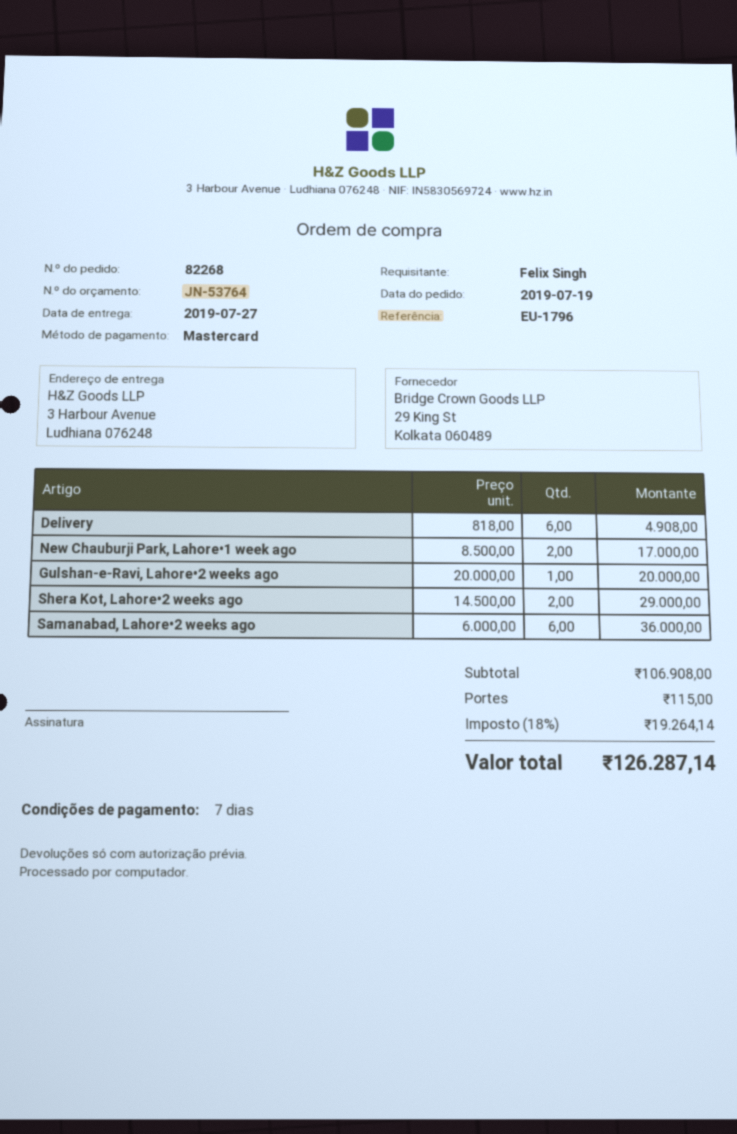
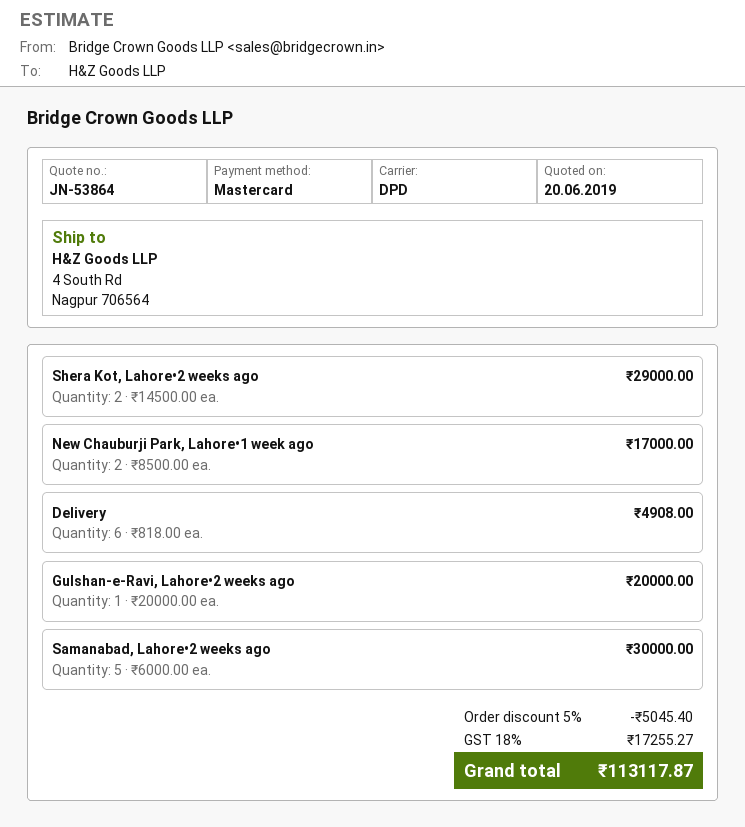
quote number: JN-53764 -> JN-53864
ship to: 3 Harbour Avenue, Ludhiana 076248 -> 4 South Rd, Nagpur 706564
Samanabad, Lahore•2 weeks ago: 6 x 6000.00 = 36000.00 -> 5 x 6000.00 = 30000.00
discount: none -> 5% = 5045.40
shipping: 115.00 -> none
tax: 18% = 19264.14 -> 18% = 17255.27
total: 126287.14 -> 113117.87

